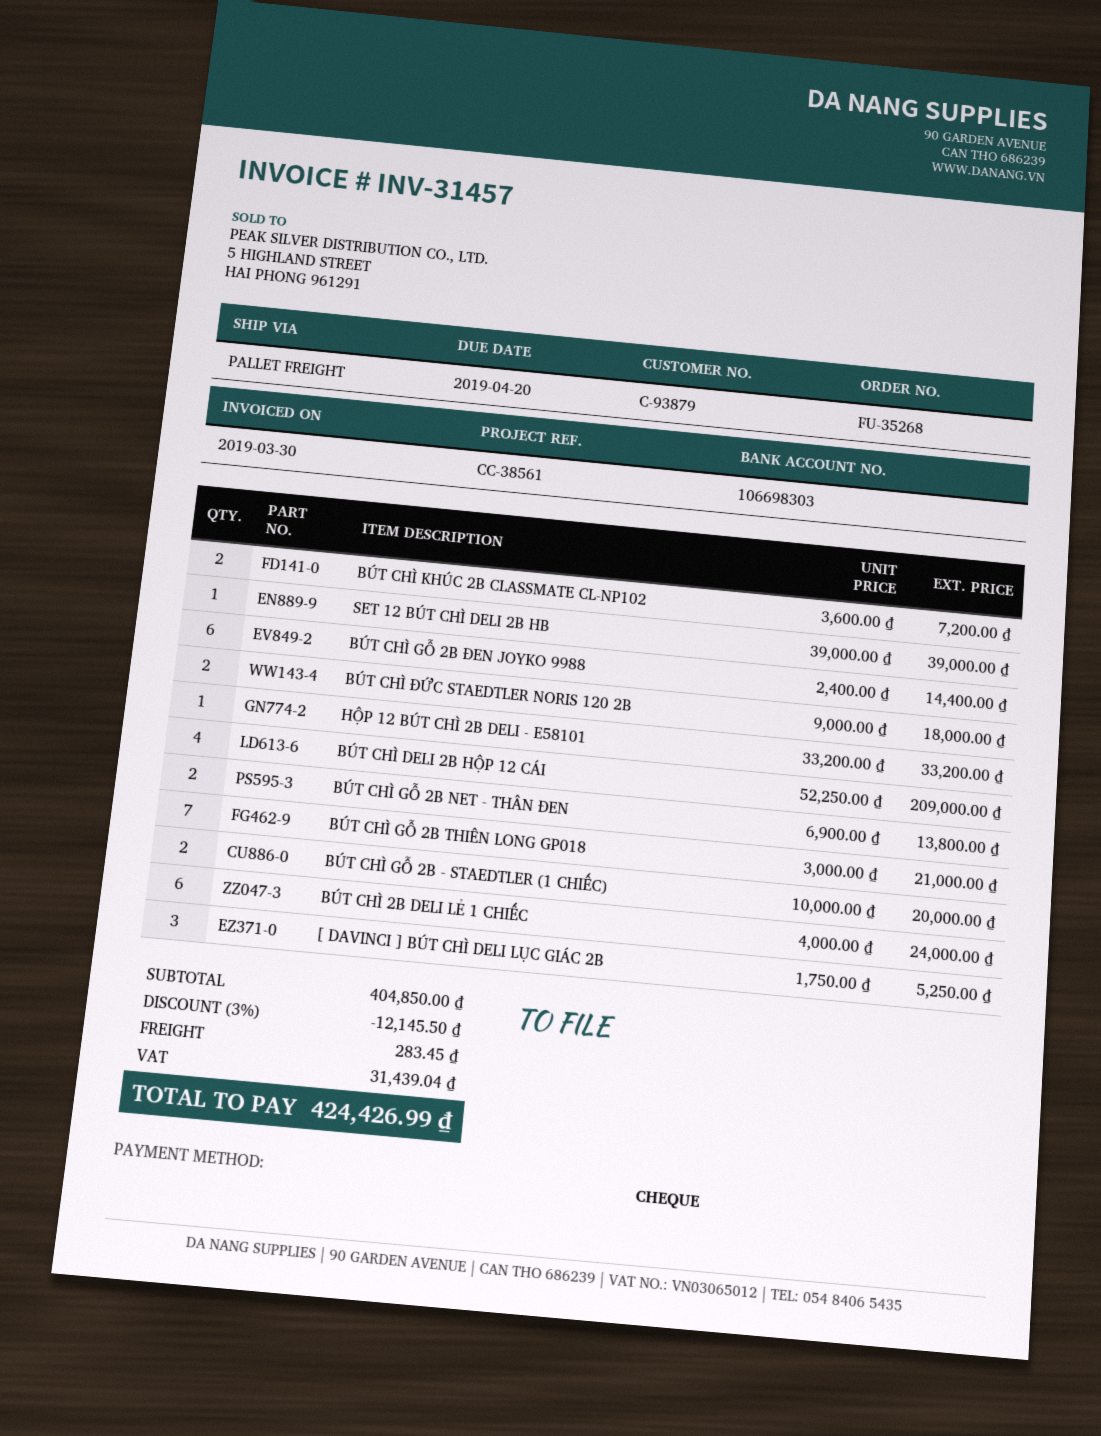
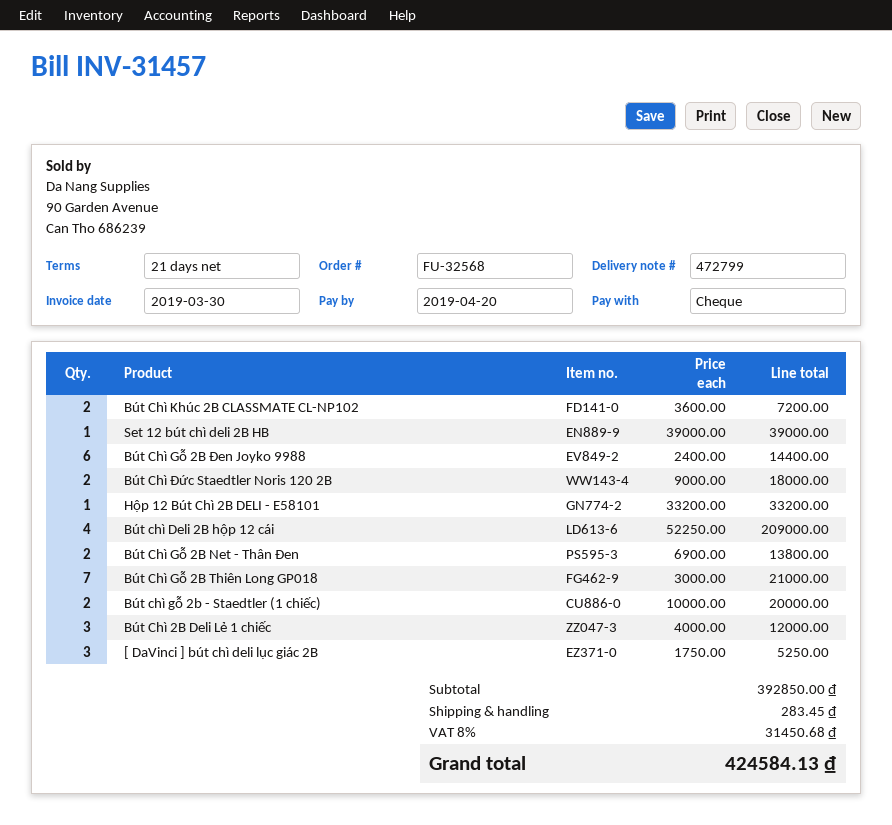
order number: FU-35268 -> FU-32568
BÚT CHÌ 2B DELI LẺ 1 CHIẾC: 6 x 4000.00 = 24000.00 -> 3 x 4000.00 = 12000.00
subtotal: 404850.00 -> 392850.00
discount: 3% = 12145.50 -> none
tax: 31439.04 -> 31450.68
total: 424426.99 -> 424584.13

